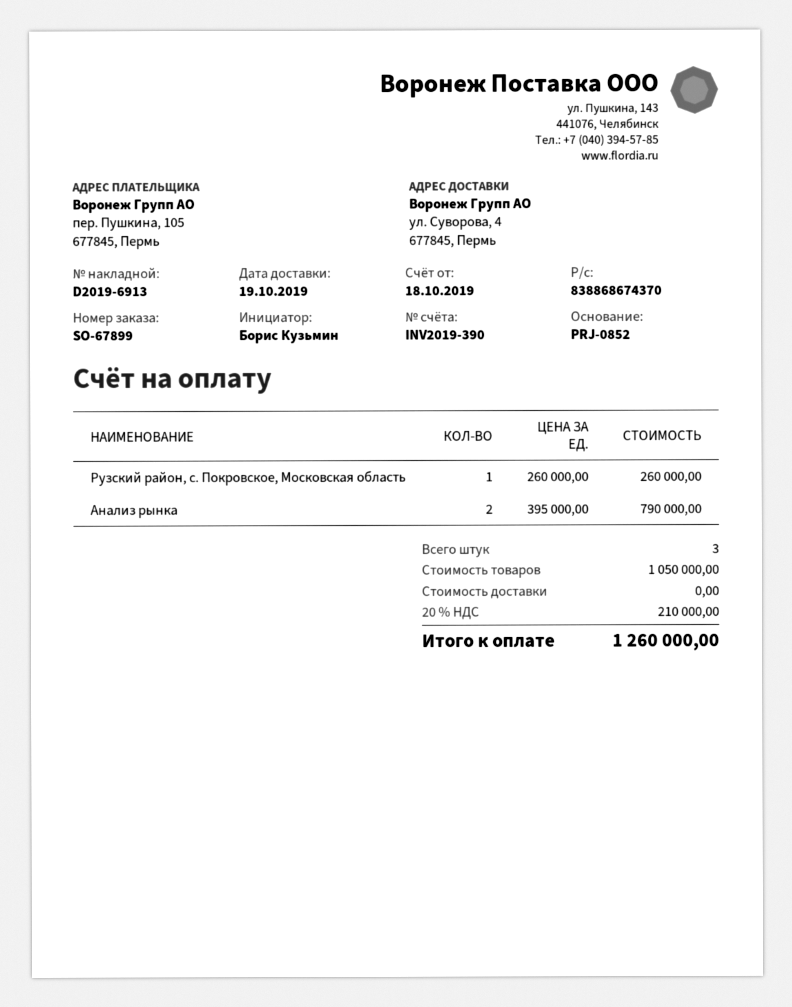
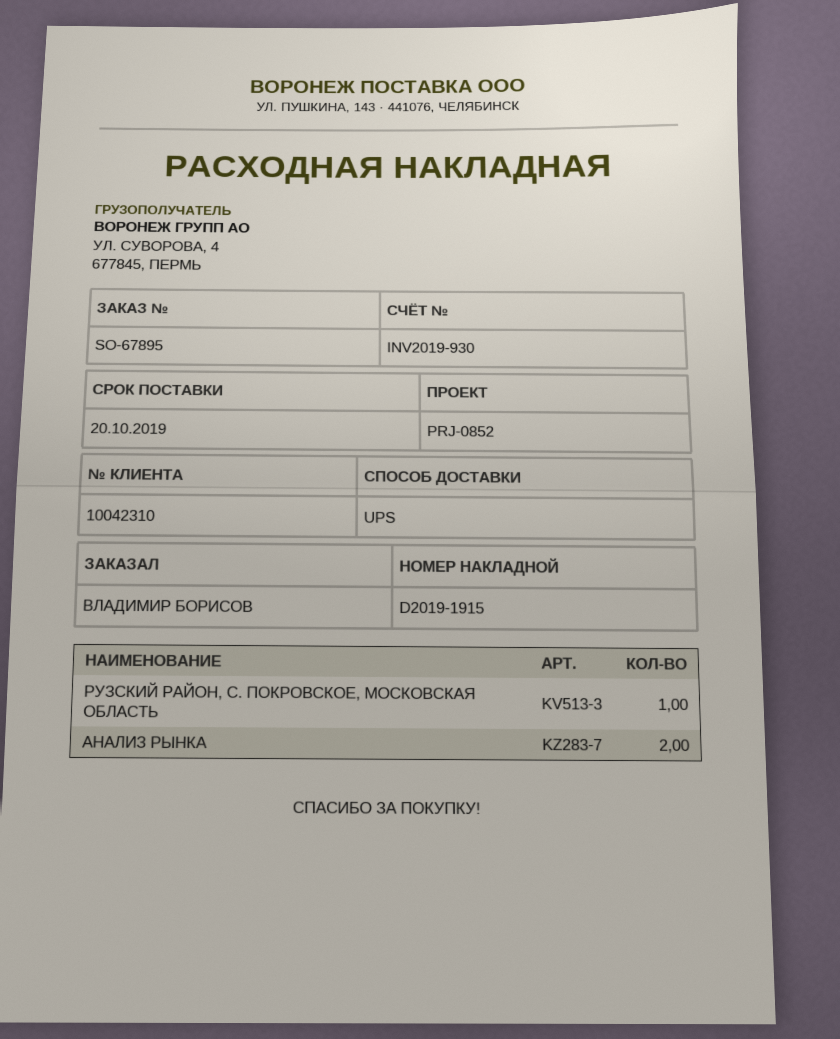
order number: SO-67899 -> SO-67895
delivery note number: D2019-6913 -> D2019-1915
delivery date: 2019-10-19 -> 2019-10-20
invoice number: INV2019-390 -> INV2019-930
ordered by: Борис Кузьмин -> ВЛАДИМИР БОРИСОВ

